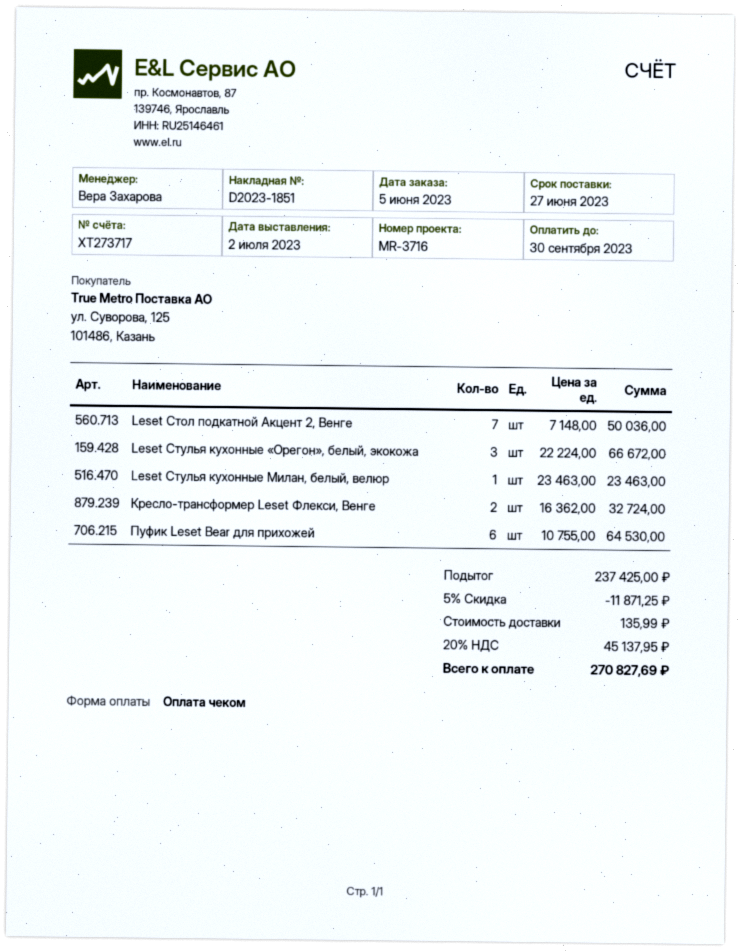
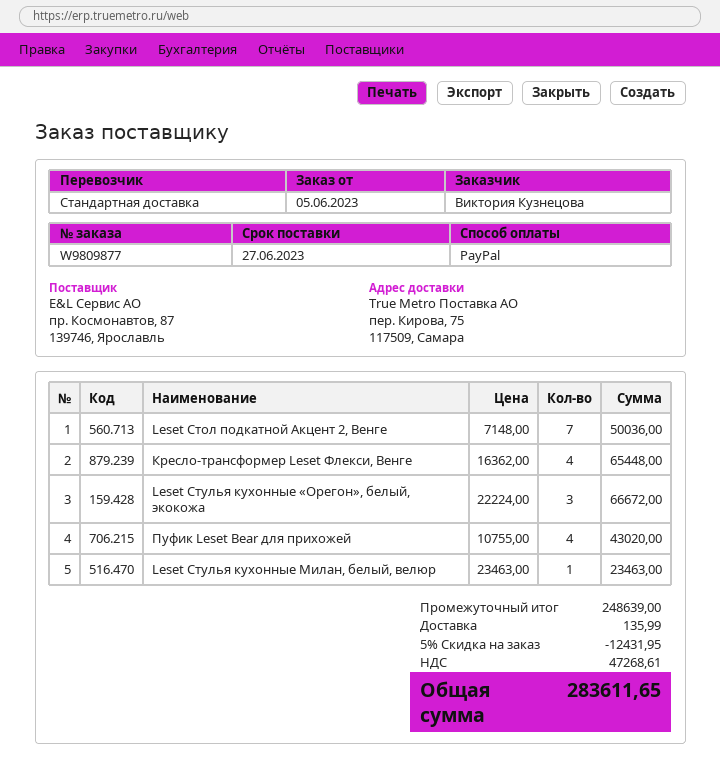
payment method: cheque -> PayPal
Кресло-трансформер Leset Флекси, Венге: 2 x 16362.00 = 32724.00 -> 4 x 16362.00 = 65448.00
Пуфик Leset Bear для прихожей: 6 x 10755.00 = 64530.00 -> 4 x 10755.00 = 43020.00
subtotal: 237425.00 -> 248639.00
discount: 5% = 11871.25 -> 5% = 12431.95
tax: 45137.95 -> 47268.61
total: 270827.69 -> 283611.65

